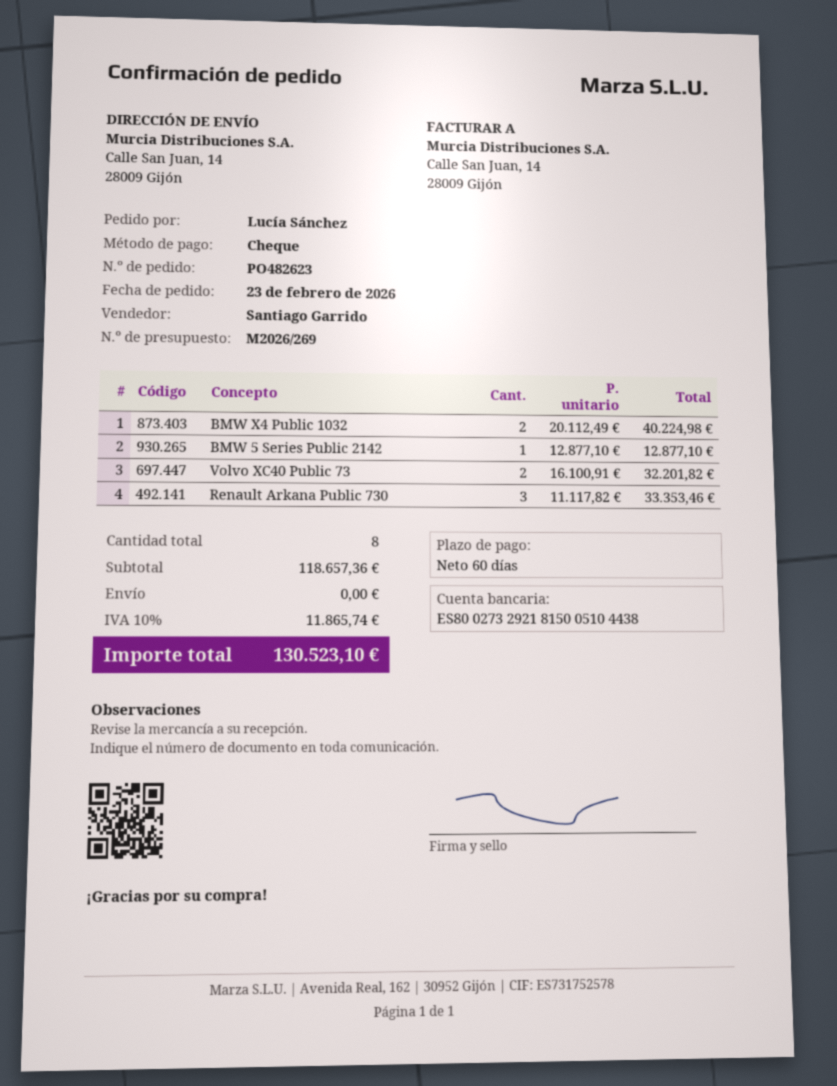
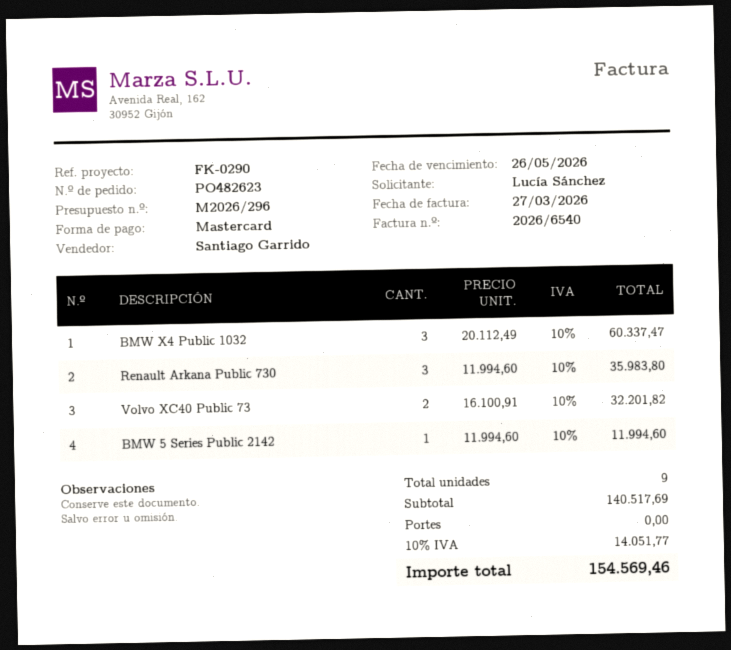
quote number: M2026/269 -> M2026/296
payment method: cheque -> Mastercard
BMW X4 Public 1032: 2 x 20112.49 = 40224.98 -> 3 x 20112.49 = 60337.47
BMW 5 Series Public 2142: 1 x 12877.10 = 12877.10 -> 1 x 11994.60 = 11994.60
Renault Arkana Public 730: 3 x 11117.82 = 33353.46 -> 3 x 11994.60 = 35983.80
total quantity: 8 -> 9
subtotal: 118657.36 -> 140517.69
tax: 10% = 11865.74 -> 10% = 14051.77
total: 130523.10 -> 154569.46

